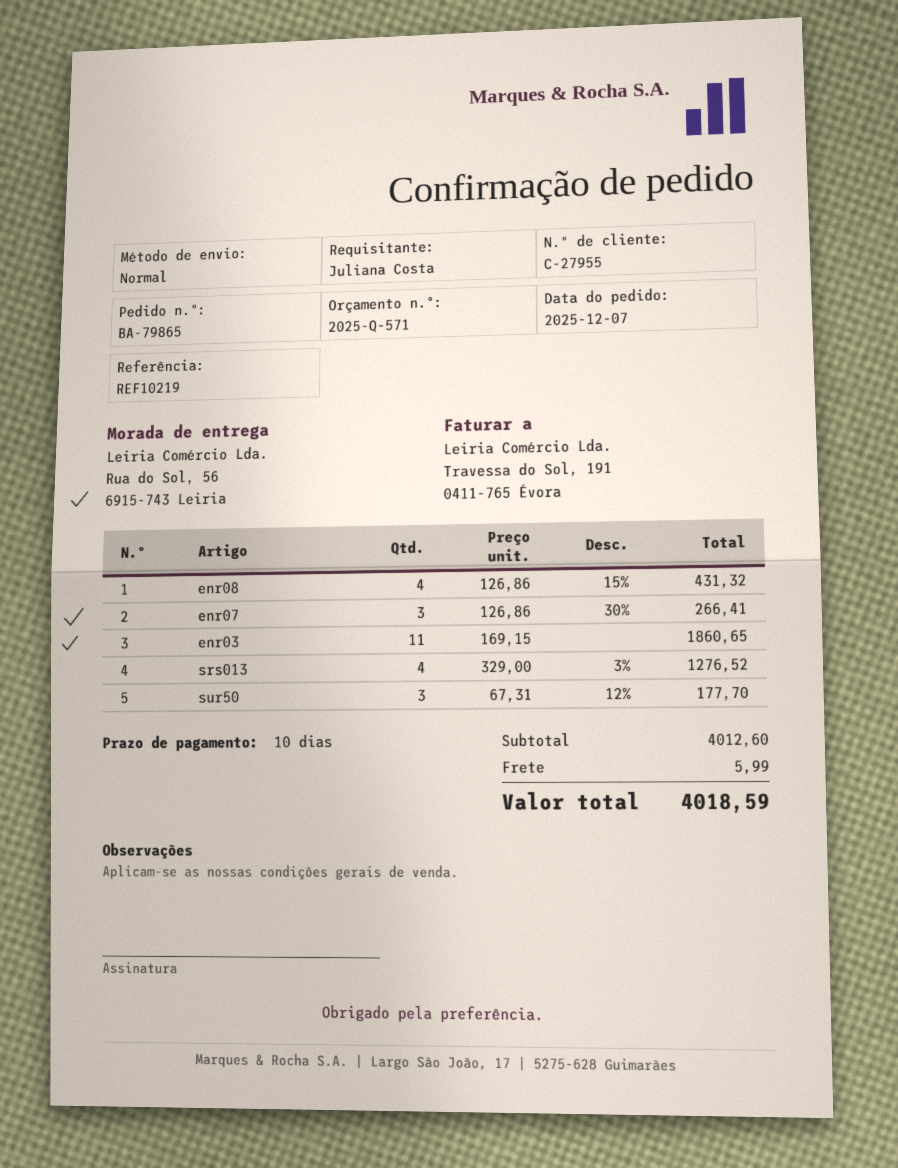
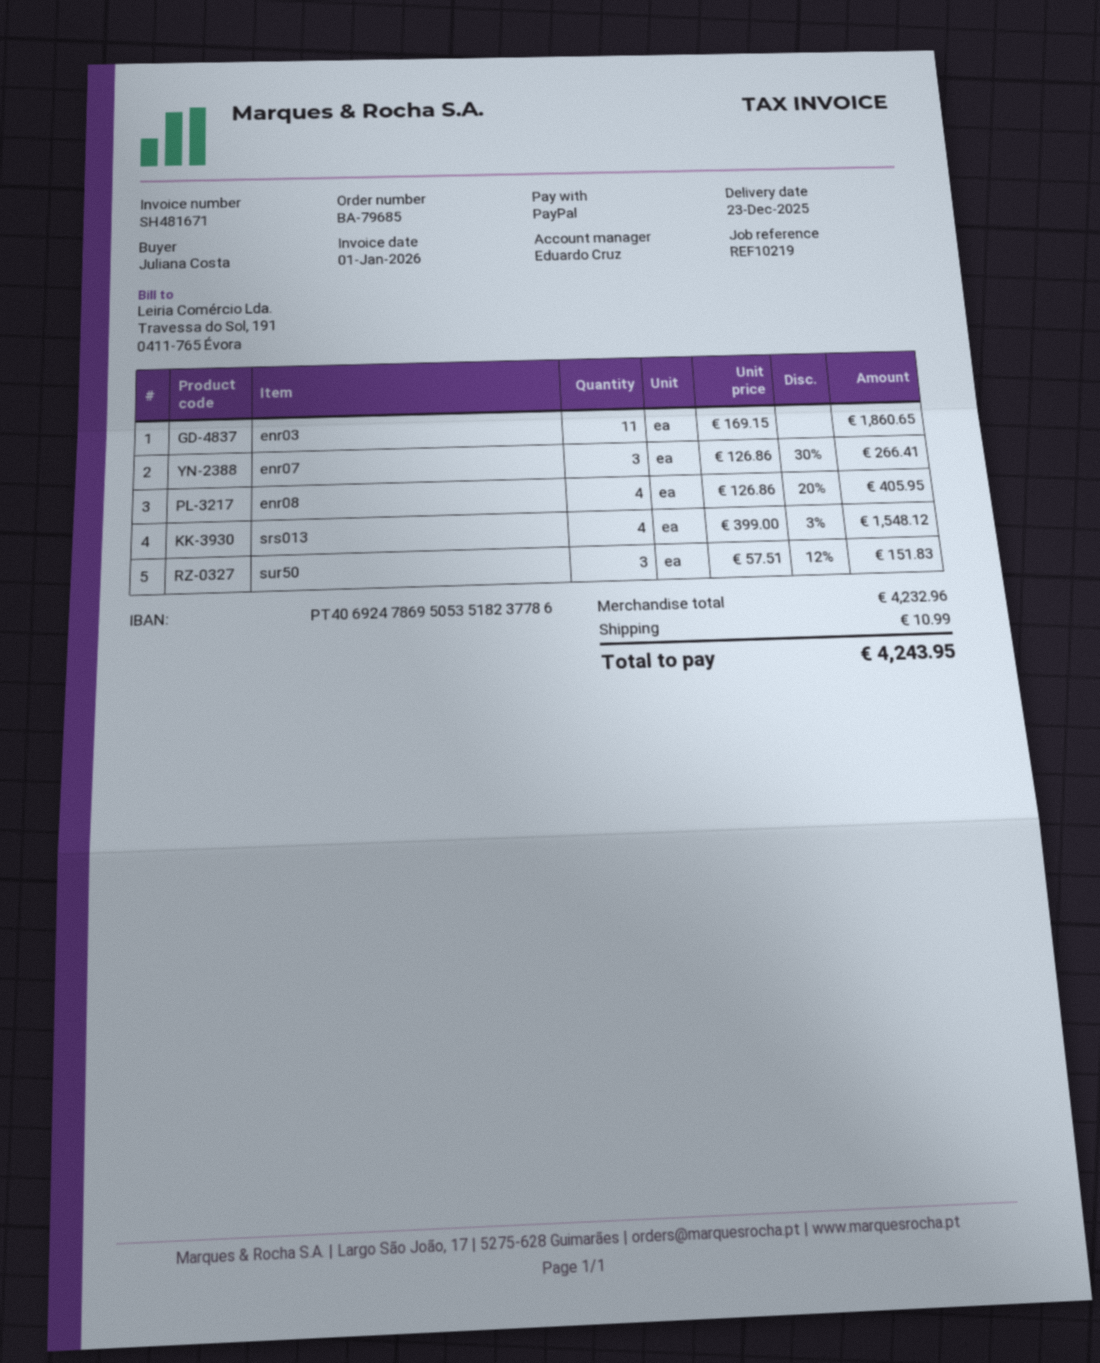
order number: BA-79865 -> BA-79685
enr08: 4 x 126.86 - 15% = 431.32 -> 4 x 126.86 - 20% = 405.95
srs013: 4 x 329.00 - 3% = 1276.52 -> 4 x 399.00 - 3% = 1548.12
sur50: 3 x 67.31 - 12% = 177.70 -> 3 x 57.51 - 12% = 151.83
subtotal: 4012.60 -> 4232.96
shipping: 5.99 -> 10.99
total: 4018.59 -> 4243.95

